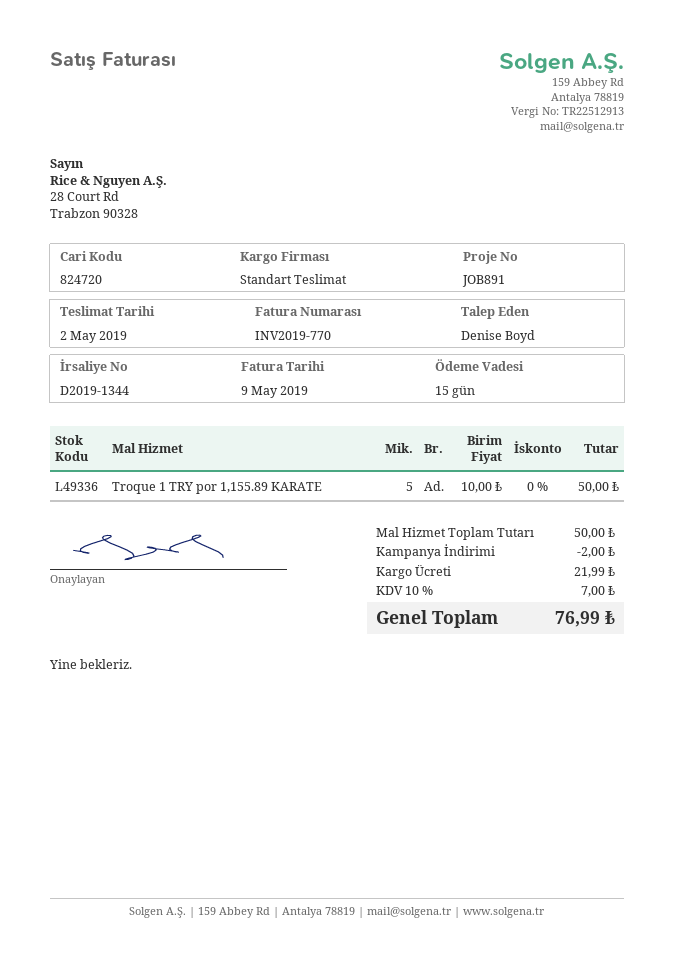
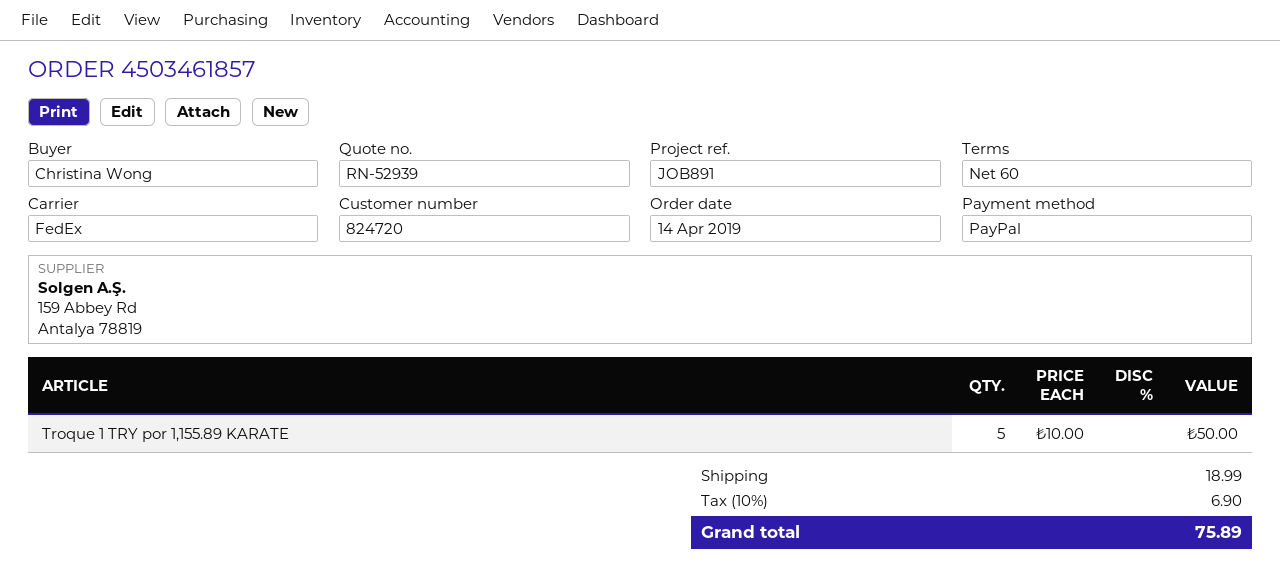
payment terms: 15 days -> 60 days
ordered by: Denise Boyd -> Christina Wong
shipping method: standard -> FedEx
discount: 2.00 -> none
shipping: 21.99 -> 18.99
tax: 10% = 7.00 -> 10% = 6.90
total: 76.99 -> 75.89

